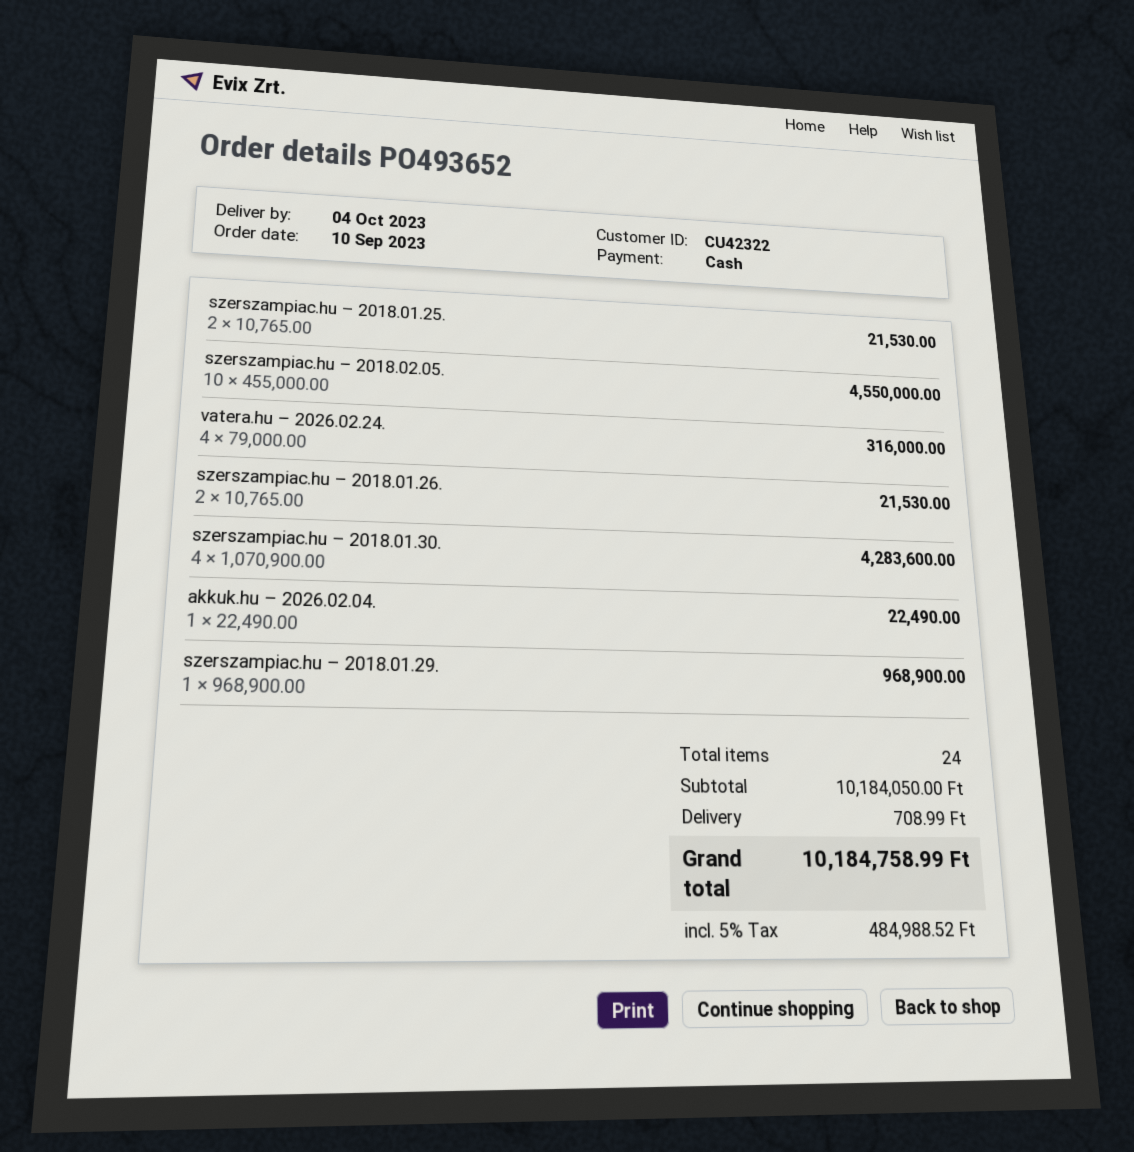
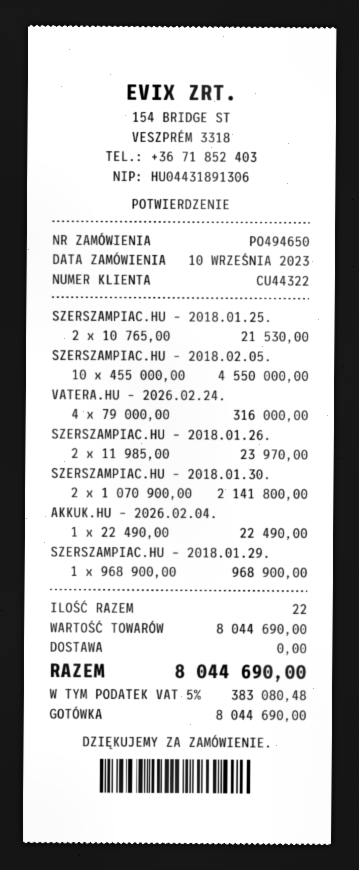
order number: PO493652 -> PO494650
customer number: CU42322 -> CU44322
szerszampiac.hu – 2018.01.26.: 2 x 10765.00 = 21530.00 -> 2 x 11985.00 = 23970.00
szerszampiac.hu – 2018.01.30.: 4 x 1070900.00 = 4283600.00 -> 2 x 1070900.00 = 2141800.00
total quantity: 24 -> 22
subtotal: 10184050.00 -> 8044690.00
shipping: 708.99 -> 0.00
tax: 5% = 484988.52 -> 5% = 383080.48
total: 10184758.99 -> 8044690.00

